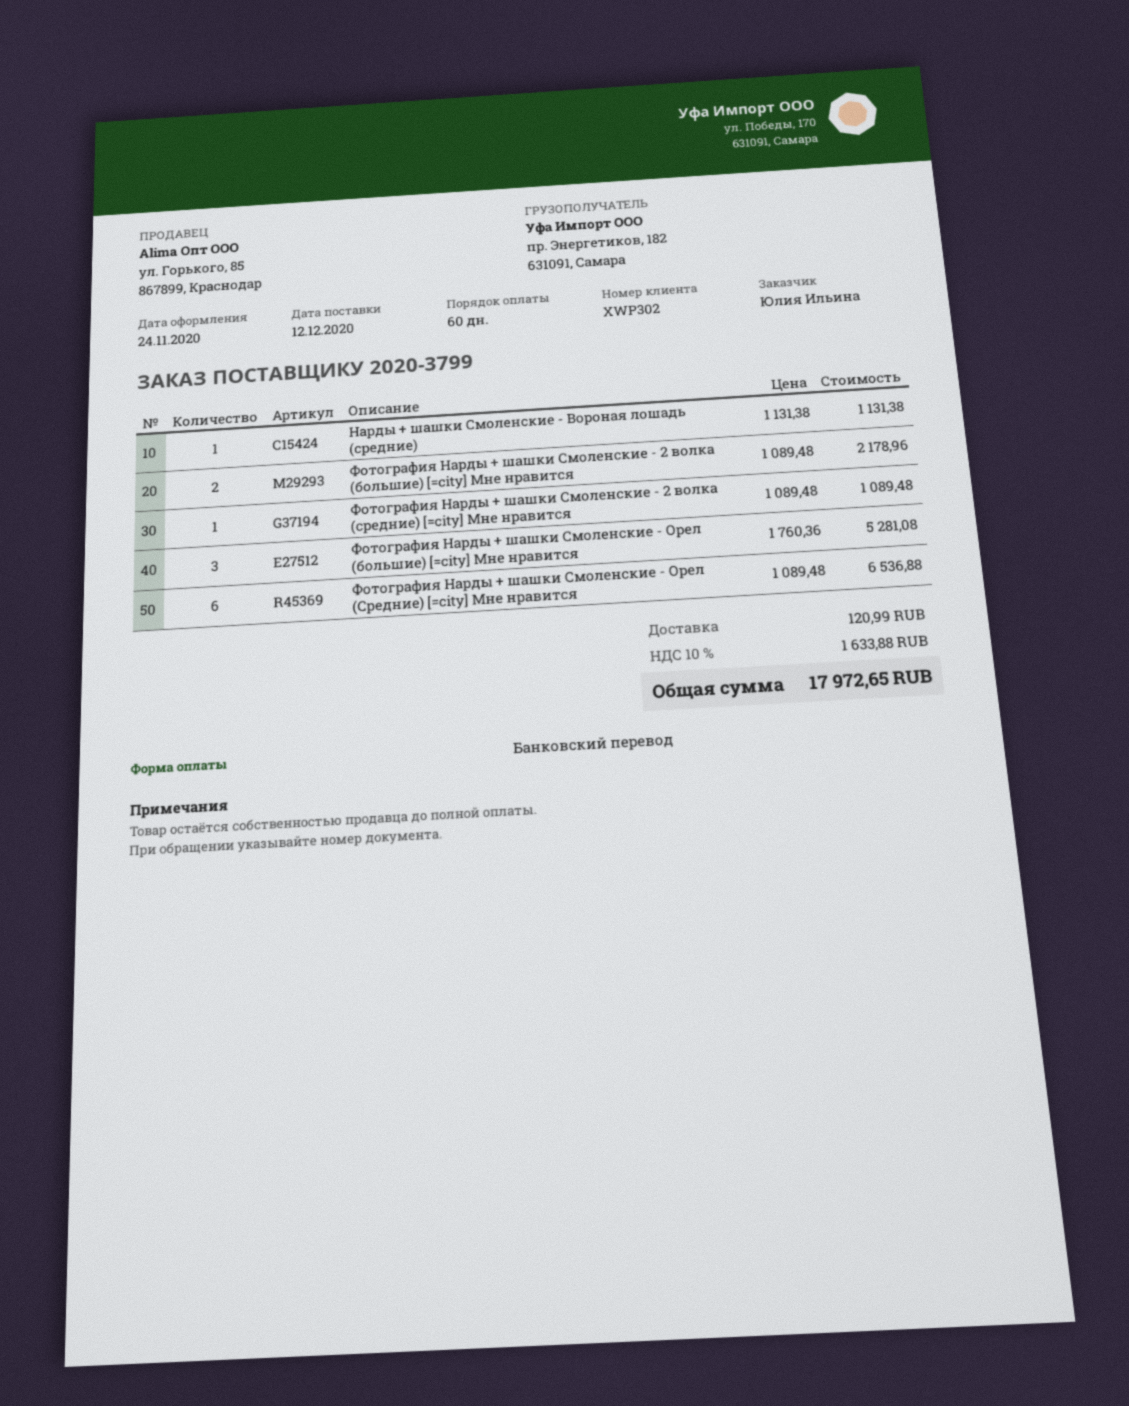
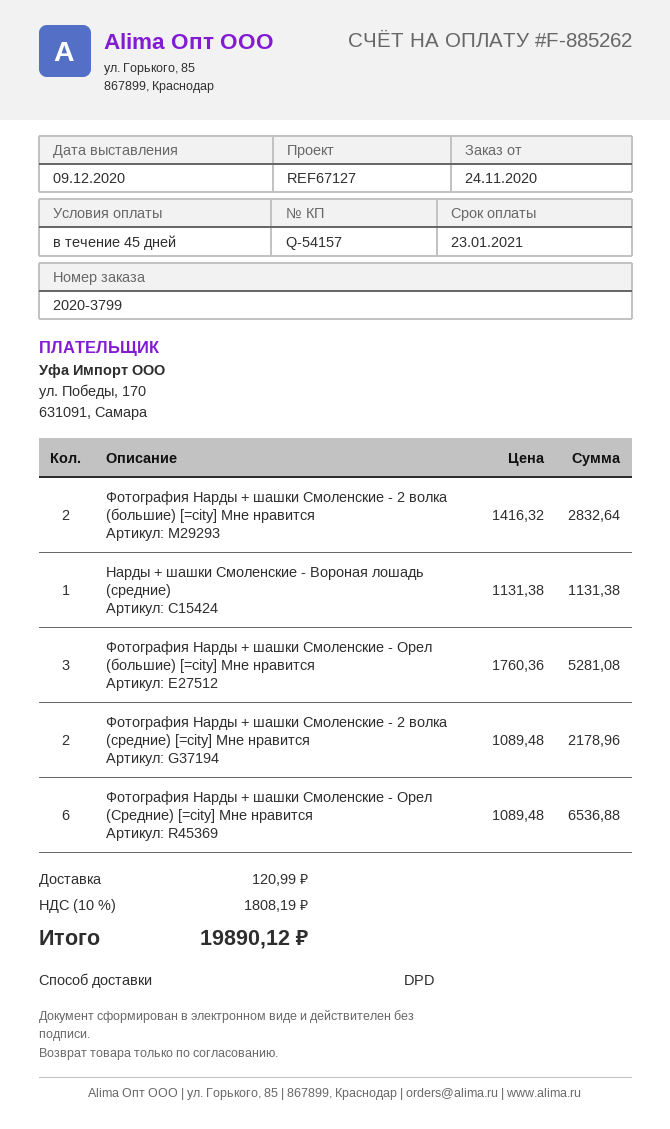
payment terms: 60 days -> 45 days
Фотография Нарды + шашки Смоленские - 2 волка (большие) [=city] Мне нравится: 2 x 1089.48 = 2178.96 -> 2 x 1416.32 = 2832.64
Фотография Нарды + шашки Смоленские - 2 волка (средние) [=city] Мне нравится: 1 x 1089.48 = 1089.48 -> 2 x 1089.48 = 2178.96
tax: 10% = 1633.88 -> 10% = 1808.19
total: 17972.65 -> 19890.12

